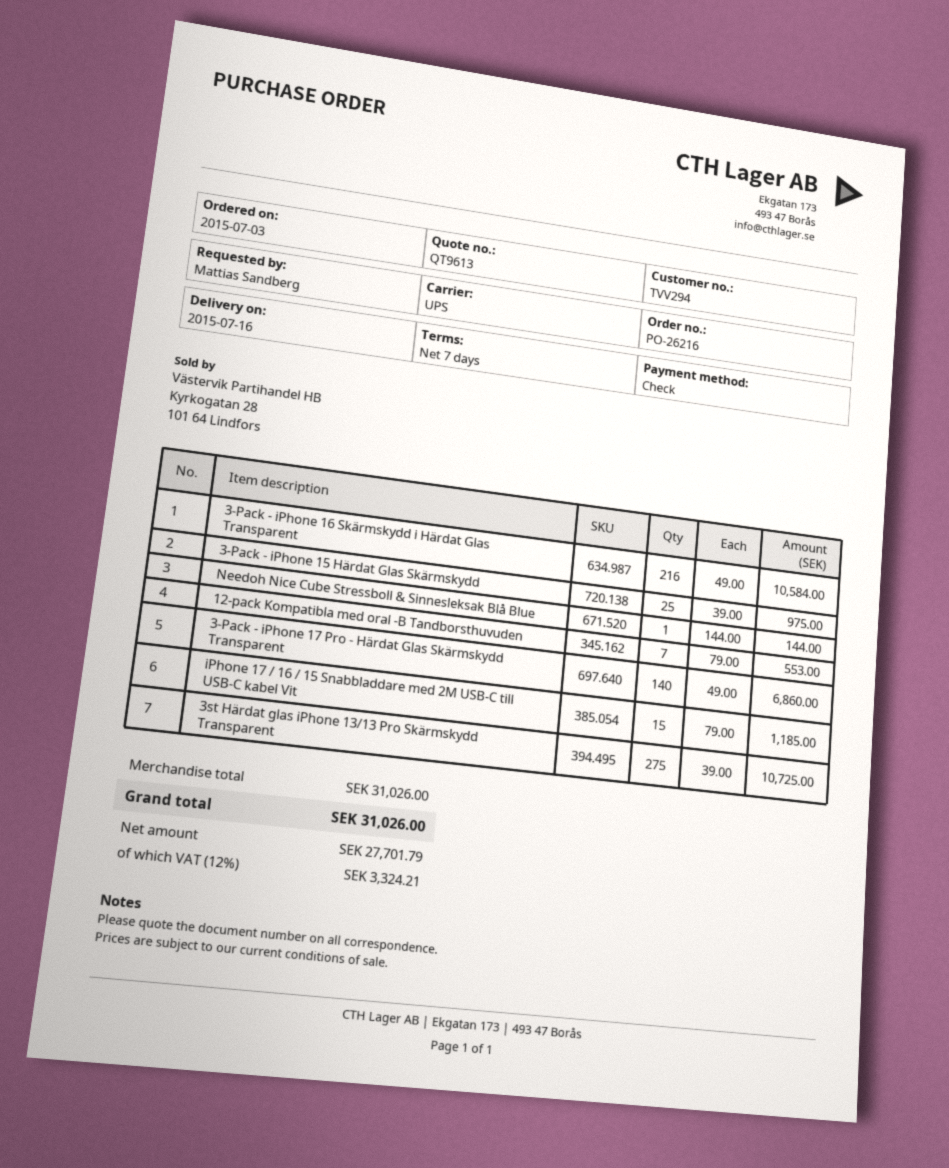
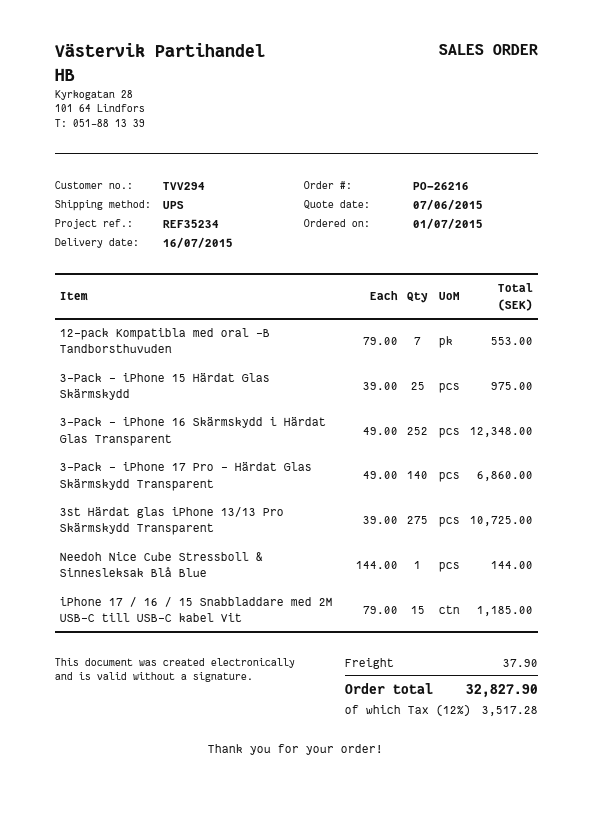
order date: 2015-07-03 -> 2015-07-01
3-Pack - iPhone 16 Skärmskydd i Härdat Glas Transparent: 216 x 49.00 = 10584.00 -> 252 x 49.00 = 12348.00
shipping: none -> 37.90
tax: 12% = 3324.21 -> 12% = 3517.28
total: 31026.00 -> 32827.90

